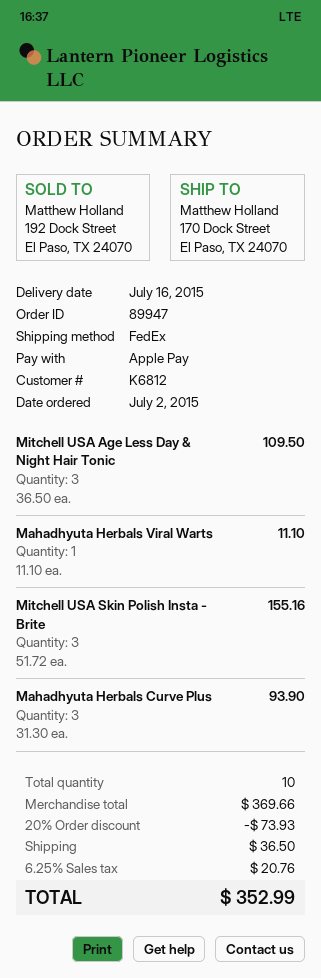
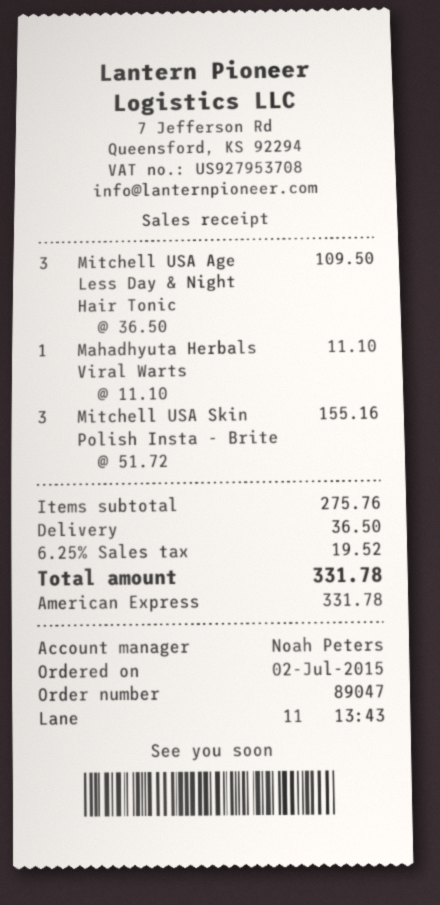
order number: 89947 -> 89047
payment method: Apple Pay -> American Express
Mahadhyuta Herbals Curve Plus: 3 x 31.30 = 93.90 -> none
subtotal: 369.66 -> 275.76
discount: 20% = 73.93 -> none
tax: 6.25% = 20.76 -> 6.25% = 19.52
total: 352.99 -> 331.78

